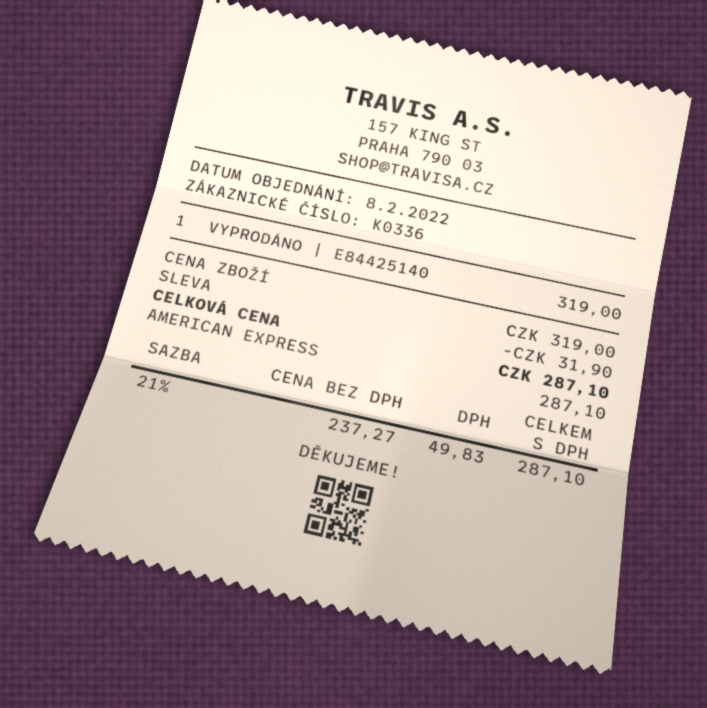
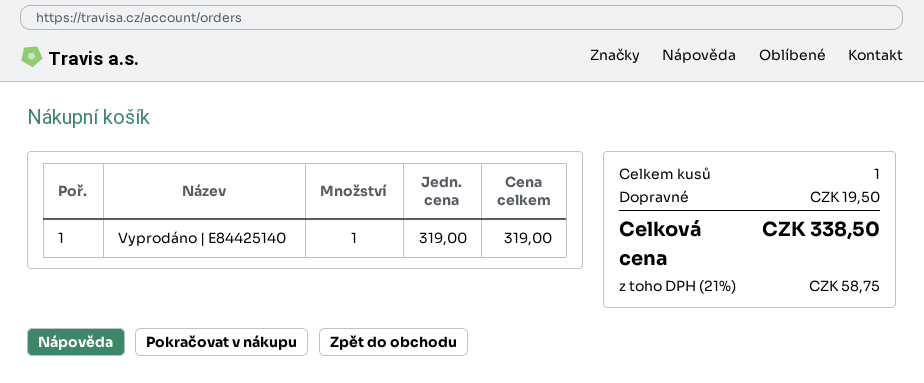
discount: 31.90 -> none
shipping: none -> 19.50
tax: 21% = 49.83 -> 21% = 58.75
total: 287.10 -> 338.50

